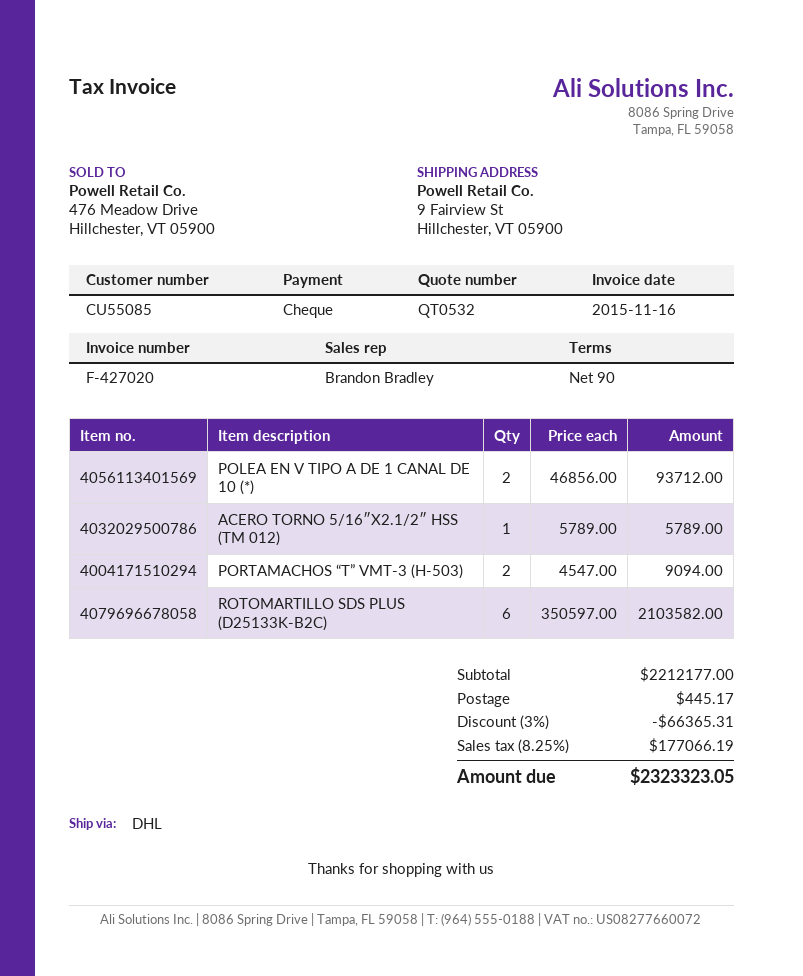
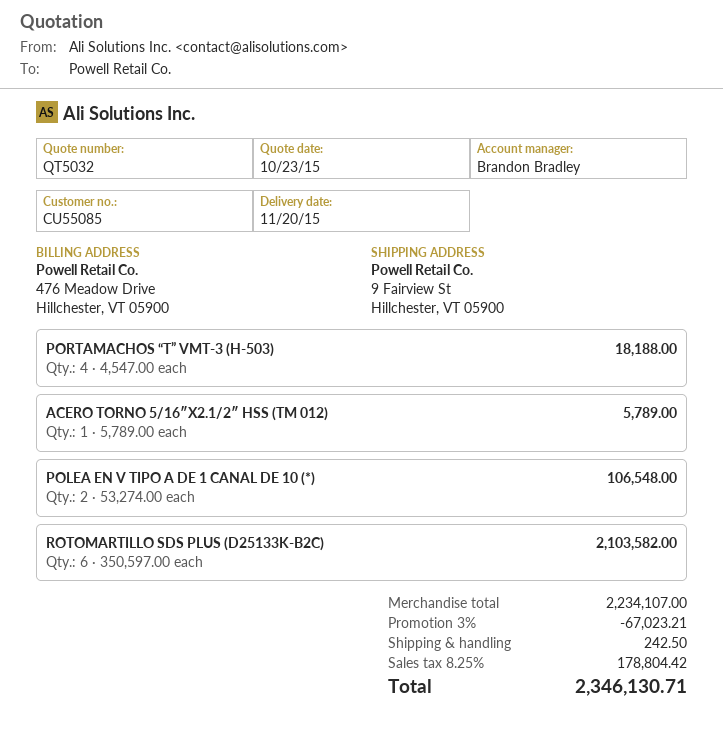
quote number: QT0532 -> QT5032
POLEA EN V TIPO A DE 1 CANAL DE 10 (*): 2 x 46856.00 = 93712.00 -> 2 x 53274.00 = 106548.00
PORTAMACHOS “T” VMT-3 (H-503): 2 x 4547.00 = 9094.00 -> 4 x 4547.00 = 18188.00
subtotal: 2212177.00 -> 2234107.00
discount: 3% = 66365.31 -> 3% = 67023.21
shipping: 445.17 -> 242.50
tax: 8.25% = 177066.19 -> 8.25% = 178804.42
total: 2323323.05 -> 2346130.71

